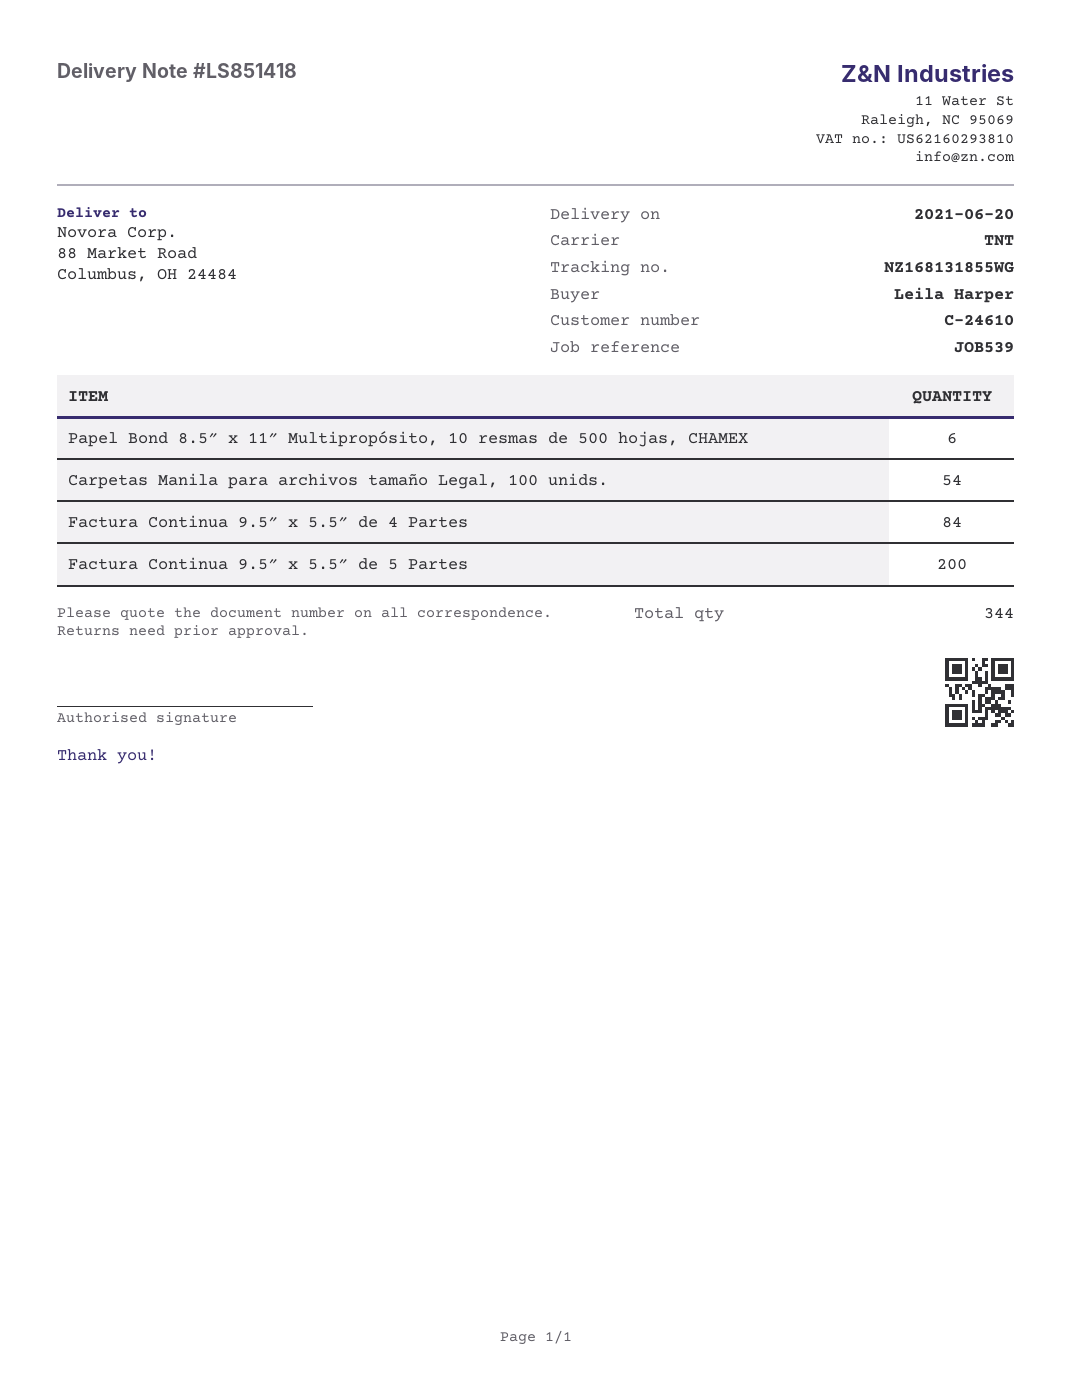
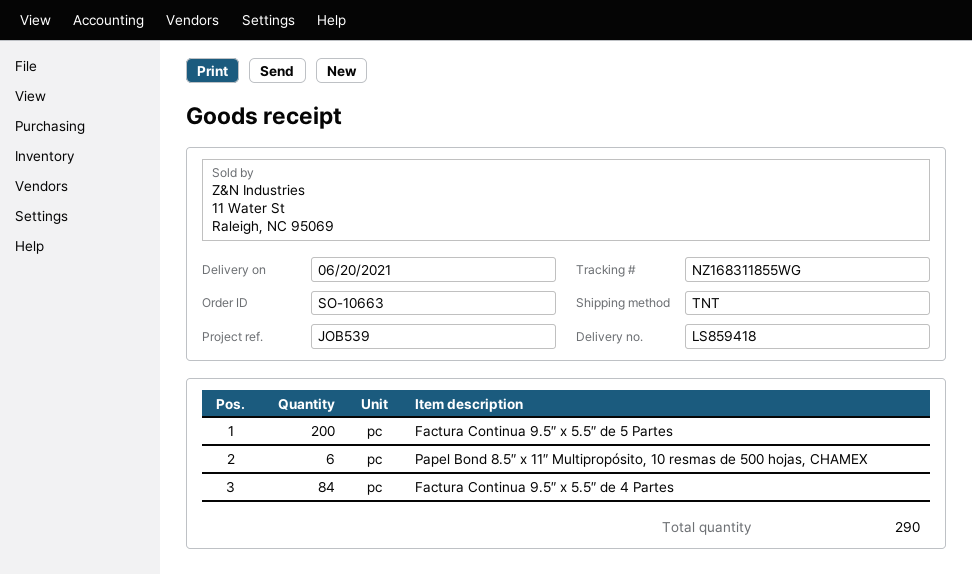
delivery note number: LS851418 -> LS859418
tracking number: NZ168131855WG -> NZ168311855WG
Carpetas Manila para archivos tamaño Legal, 100 unids.: 54 -> none
total quantity: 344 -> 290

